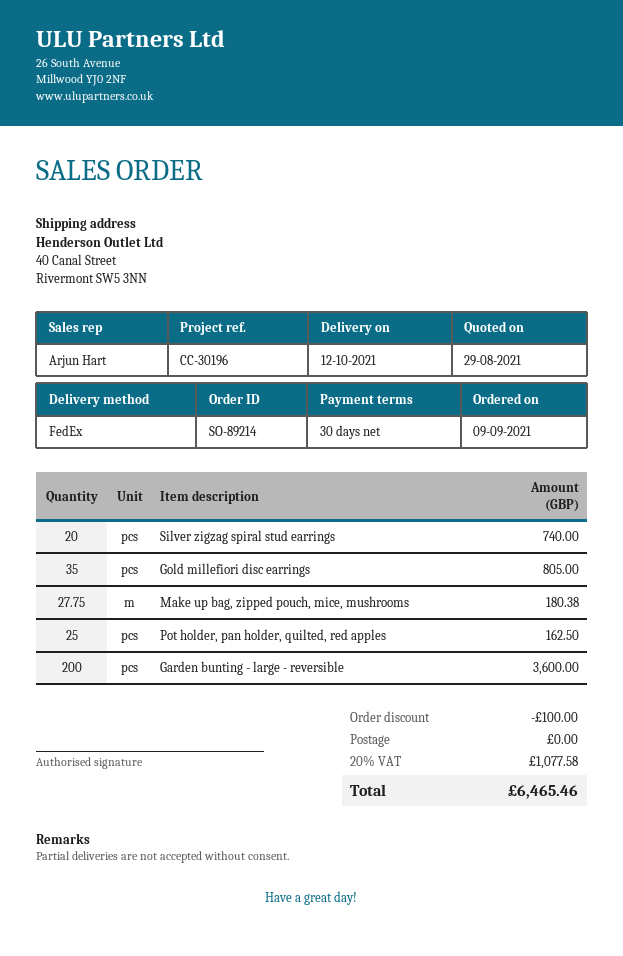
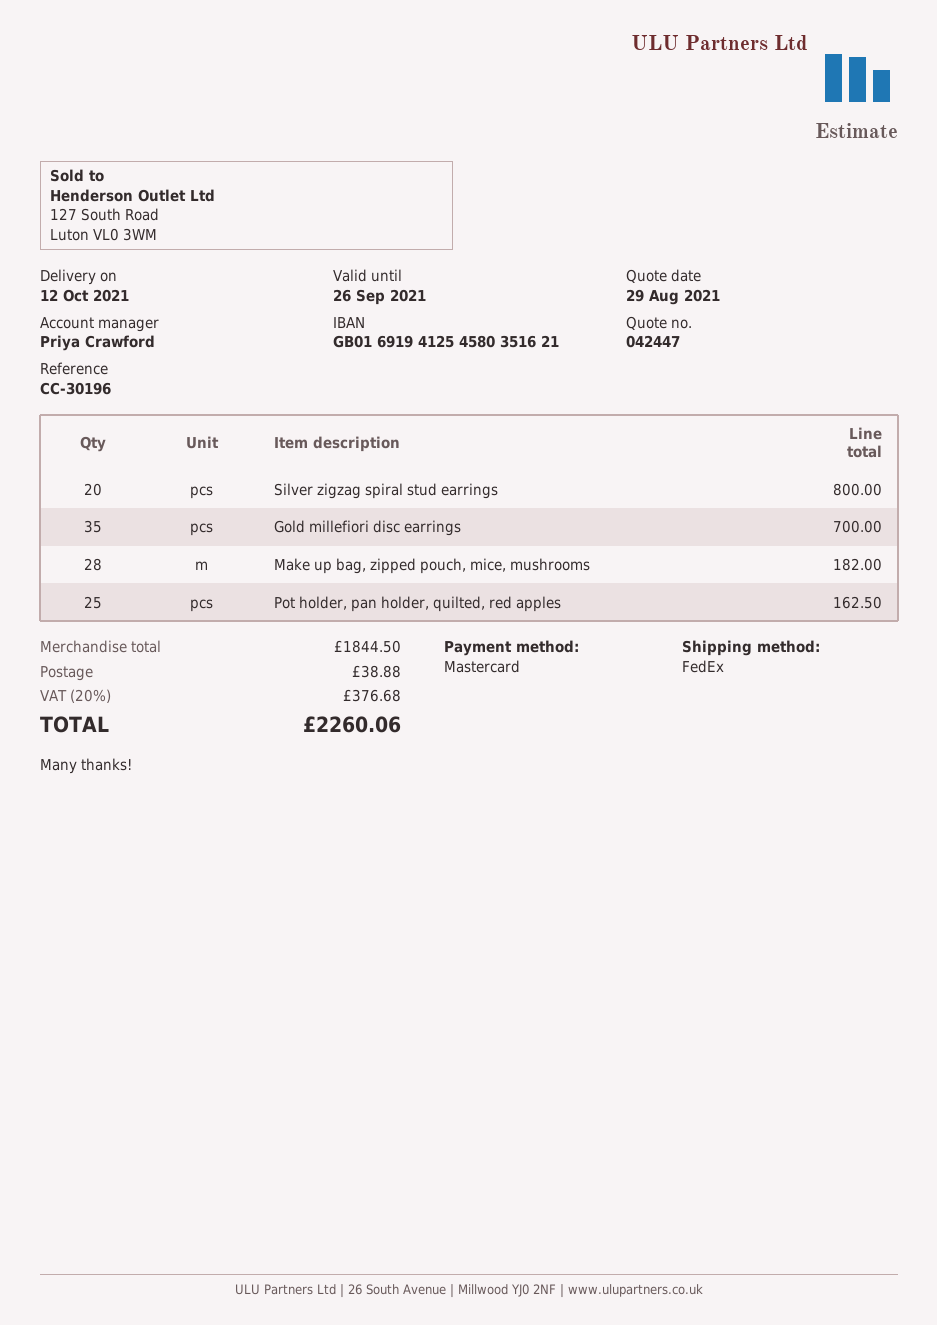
sales rep: Arjun Hart -> Priya Crawford
Silver zigzag spiral stud earrings: 20 for 740.00 -> 20 for 800.00
Gold millefiori disc earrings: 35 for 805.00 -> 35 for 700.00
Make up bag, zipped pouch, mice, mushrooms: 27.75 for 180.38 -> 28 for 182.00
Garden bunting - large - reversible: 200 for 3600.00 -> none
discount: 100.00 -> none
shipping: 0.00 -> 38.88
tax: 20% = 1077.58 -> 20% = 376.68
total: 6465.46 -> 2260.06

